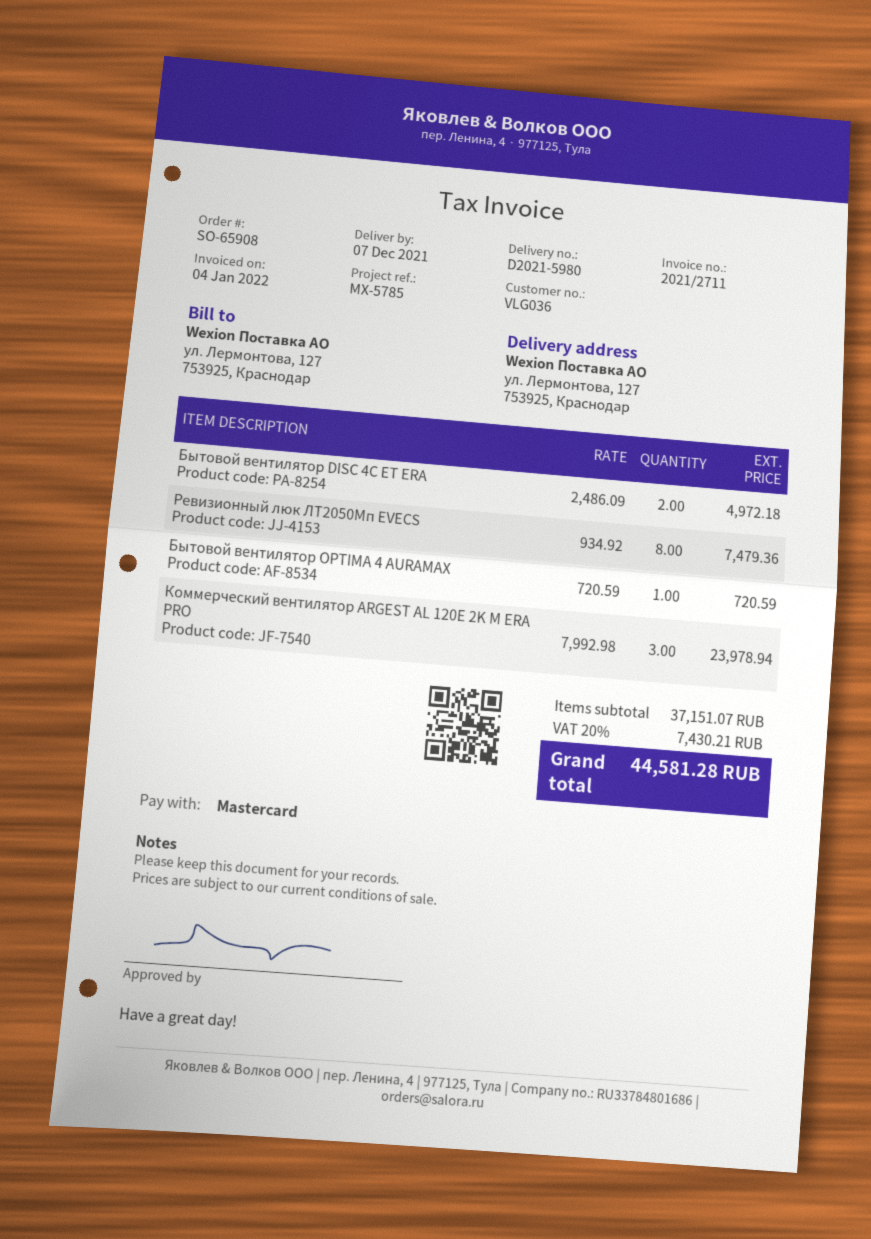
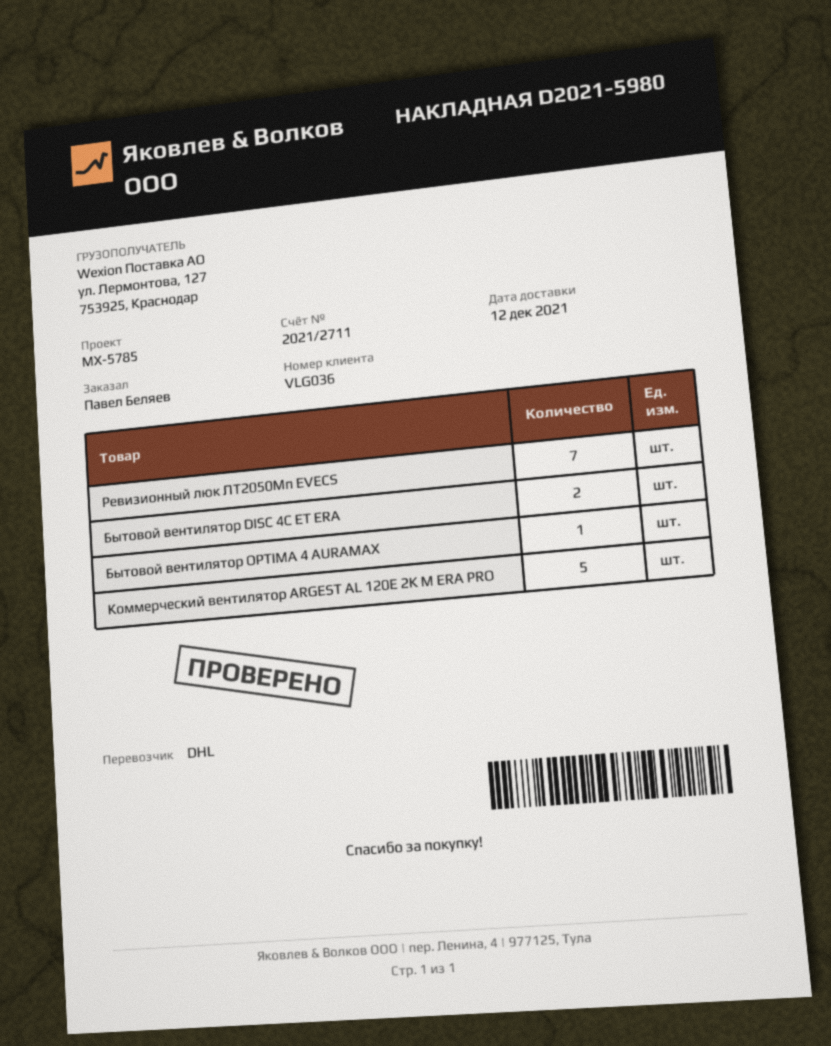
delivery date: 2021-12-07 -> 2021-12-12
Ревизионный люк ЛТ2050Мп EVECS: 8 -> 7
Коммерческий вентилятор ARGEST AL 120E 2K M ERA PRO: 3 -> 5

